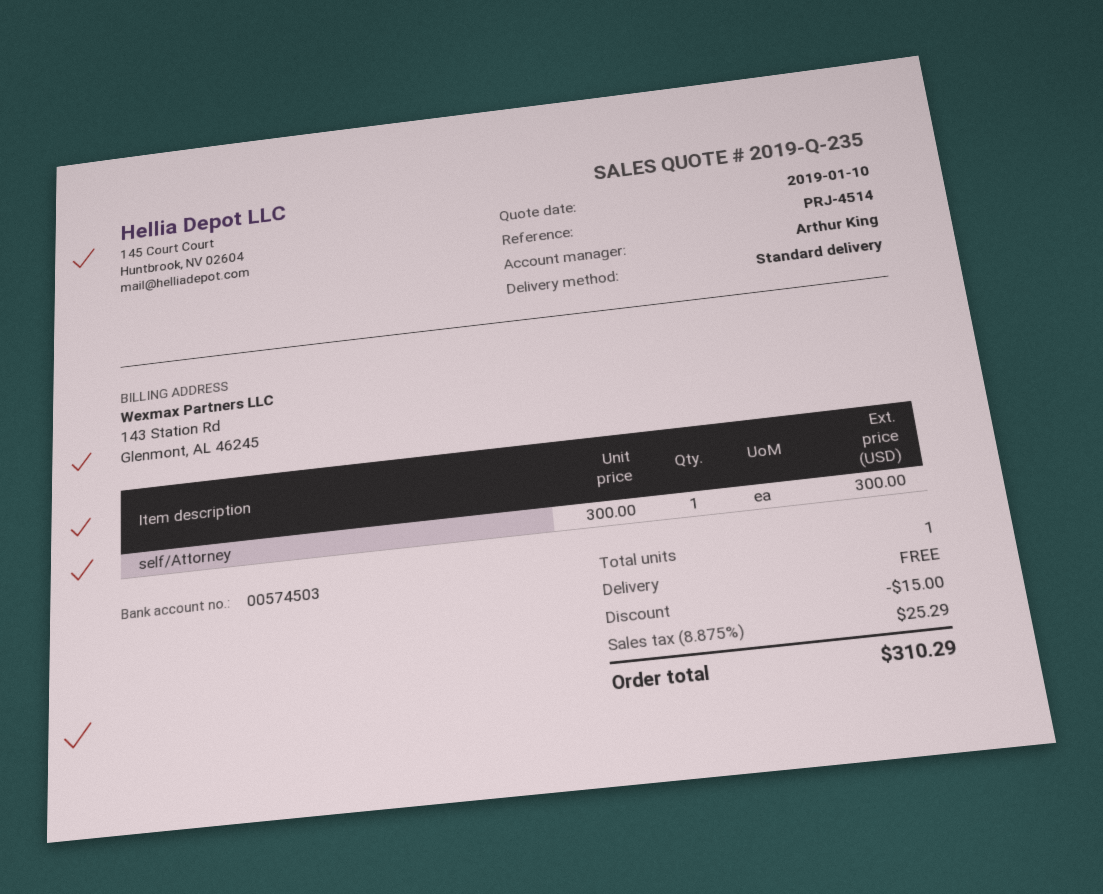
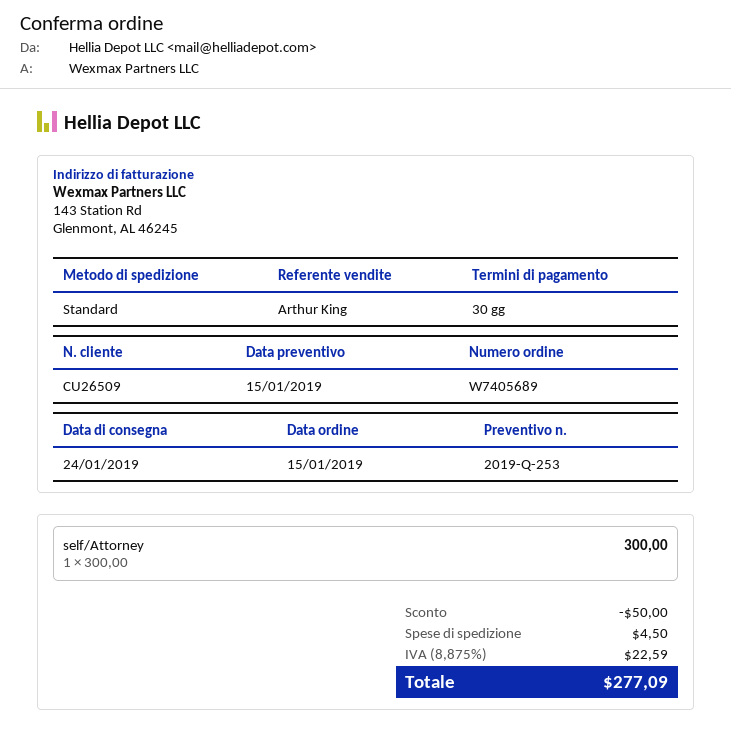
quote number: 2019-Q-235 -> 2019-Q-253
quote date: 2019-01-10 -> 2019-01-15
discount: 15.00 -> 50.00
shipping: 0.00 -> 4.50
tax: 8.875% = 25.29 -> 8.875% = 22.59
total: 310.29 -> 277.09

